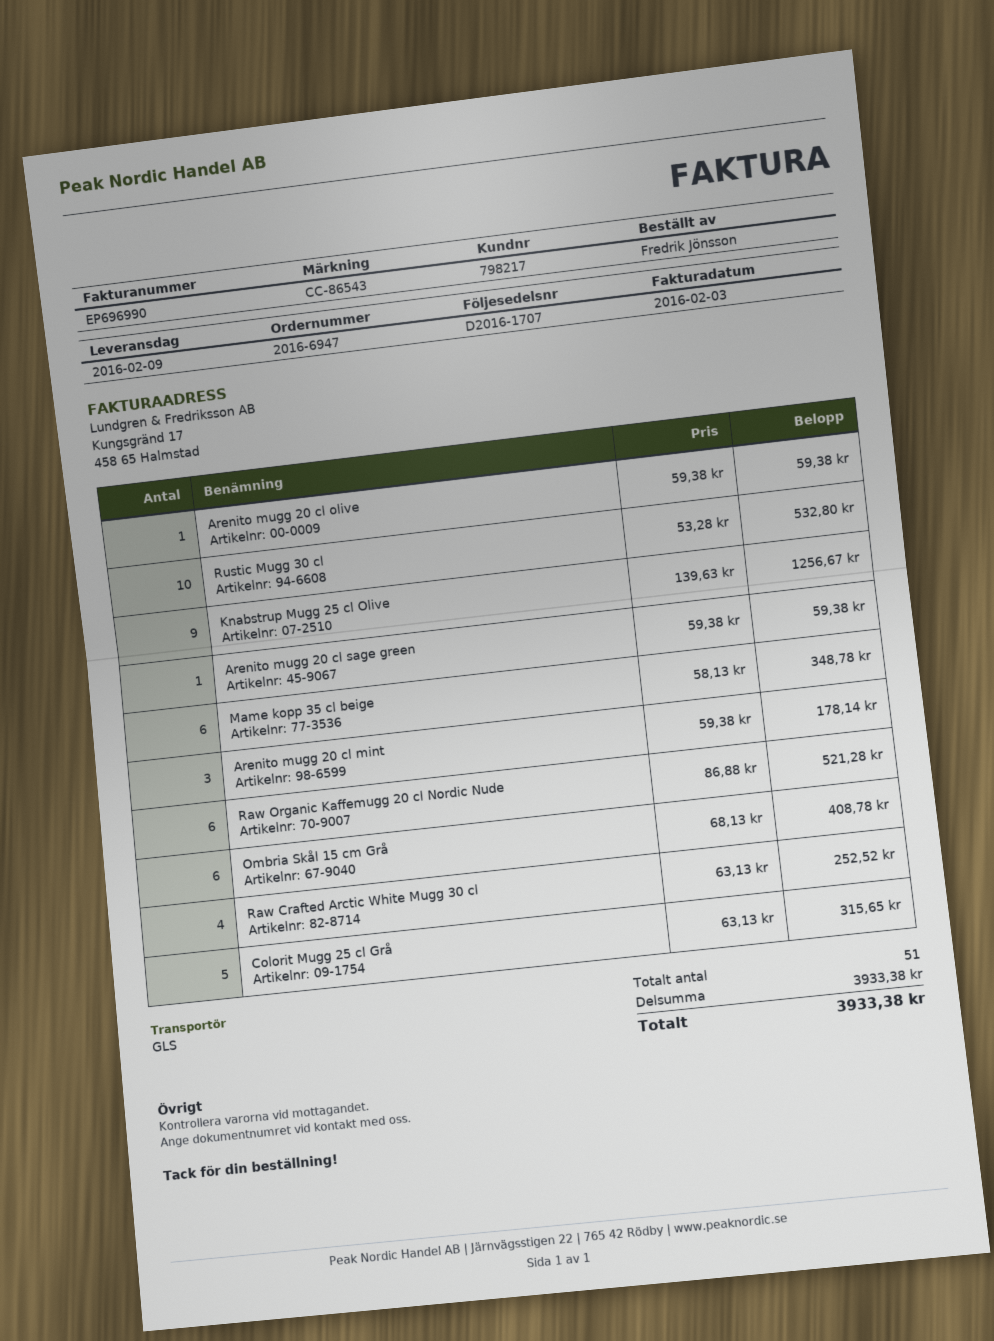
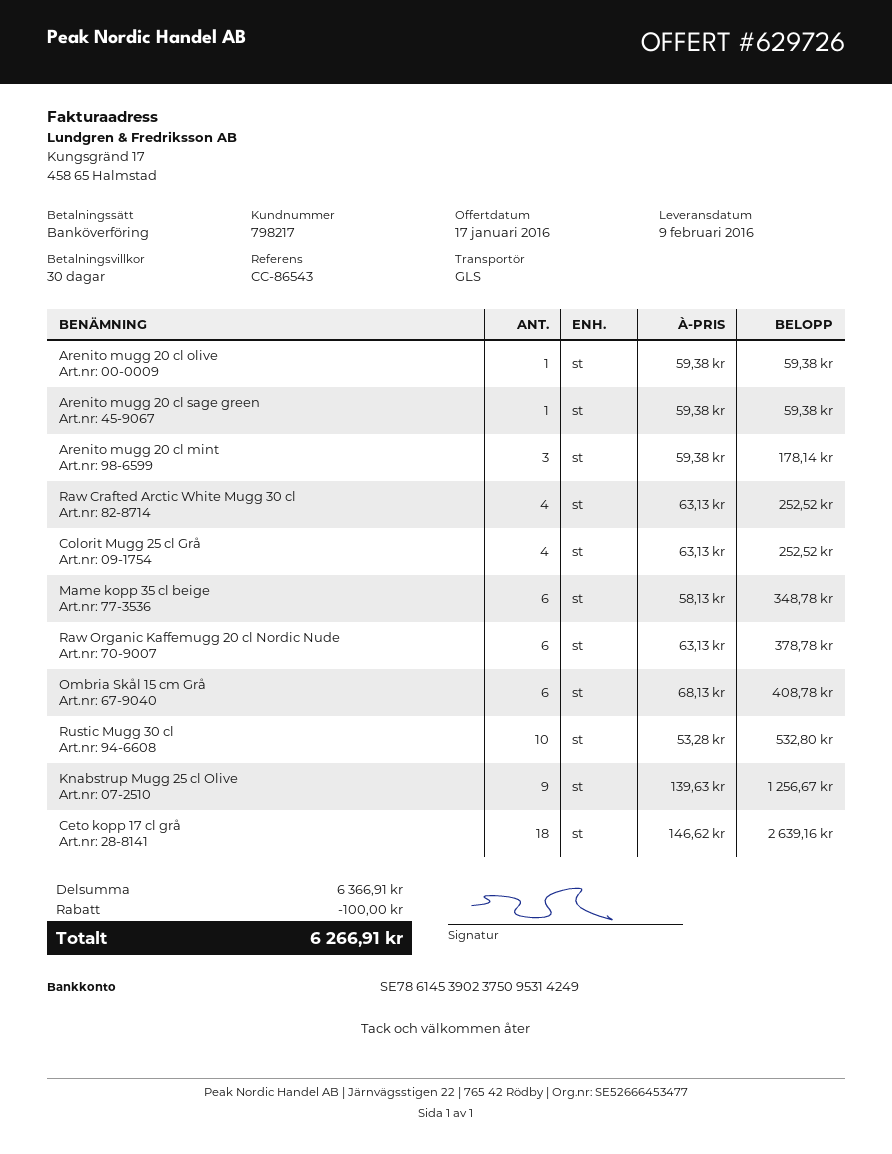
Raw Organic Kaffemugg 20 cl Nordic Nude: 6 x 86.88 = 521.28 -> 6 x 63.13 = 378.78
Colorit Mugg 25 cl Grå: 5 x 63.13 = 315.65 -> 4 x 63.13 = 252.52
Ceto kopp 17 cl grå: none -> 18 x 146.62 = 2639.16
subtotal: 3933.38 -> 6366.91
discount: none -> 100.00
total: 3933.38 -> 6266.91

